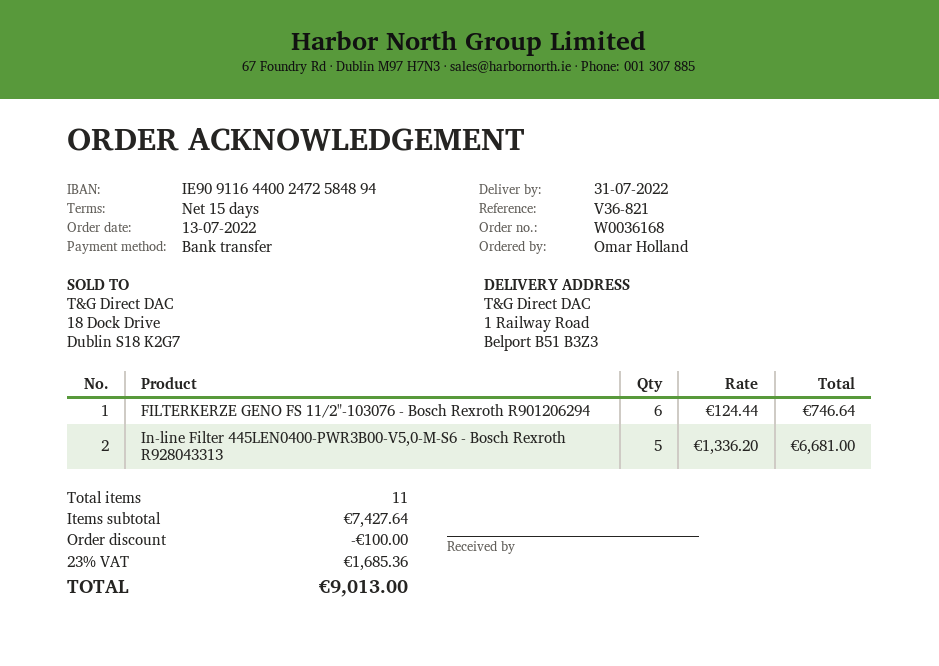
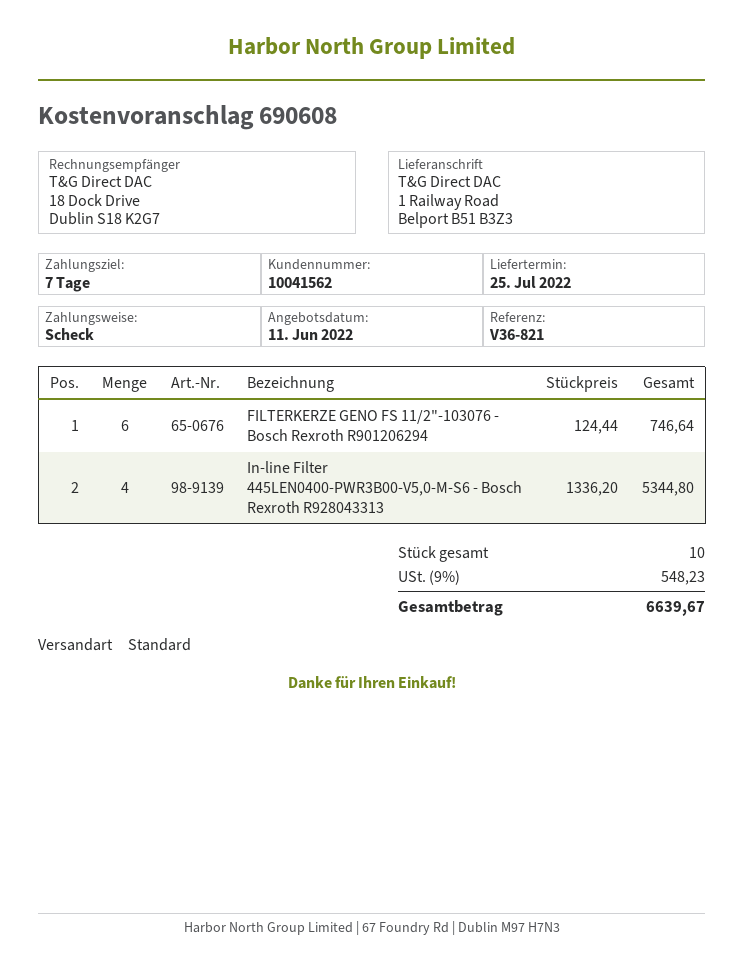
delivery date: 2022-07-31 -> 2022-07-25
payment terms: 15 days -> 7 days
payment method: bank transfer -> cheque
In-line Filter 445LEN0400-PWR3B00-V5,0-M-S6 - Bosch Rexroth R928043313: 5 x 1336.20 = 6681.00 -> 4 x 1336.20 = 5344.80
total quantity: 11 -> 10
discount: 100.00 -> none
tax: 23% = 1685.36 -> 9% = 548.23
total: 9013.00 -> 6639.67

